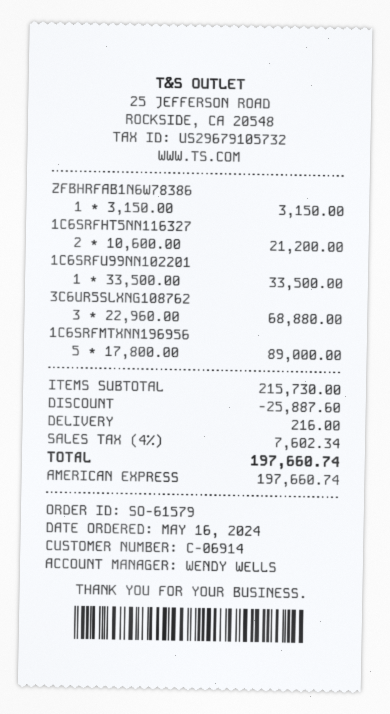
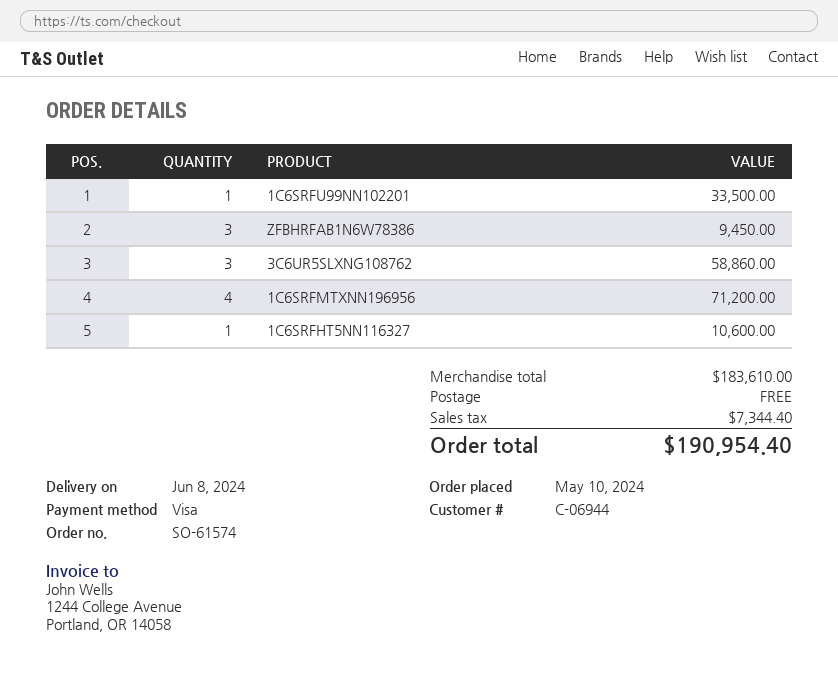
order number: SO-61579 -> SO-61574
order date: 2024-05-16 -> 2024-05-10
customer number: C-06914 -> C-06944
payment method: American Express -> Visa
ZFBHRFAB1N6W78386: 1 for 3150.00 -> 3 for 9450.00
1C6SRFHT5NN116327: 2 for 21200.00 -> 1 for 10600.00
3C6UR5SLXNG108762: 3 for 68880.00 -> 3 for 58860.00
1C6SRFMTXNN196956: 5 for 89000.00 -> 4 for 71200.00
subtotal: 215730.00 -> 183610.00
discount: 25887.60 -> none
shipping: 216.00 -> 0.00
tax: 7602.34 -> 7344.40
total: 197660.74 -> 190954.40

